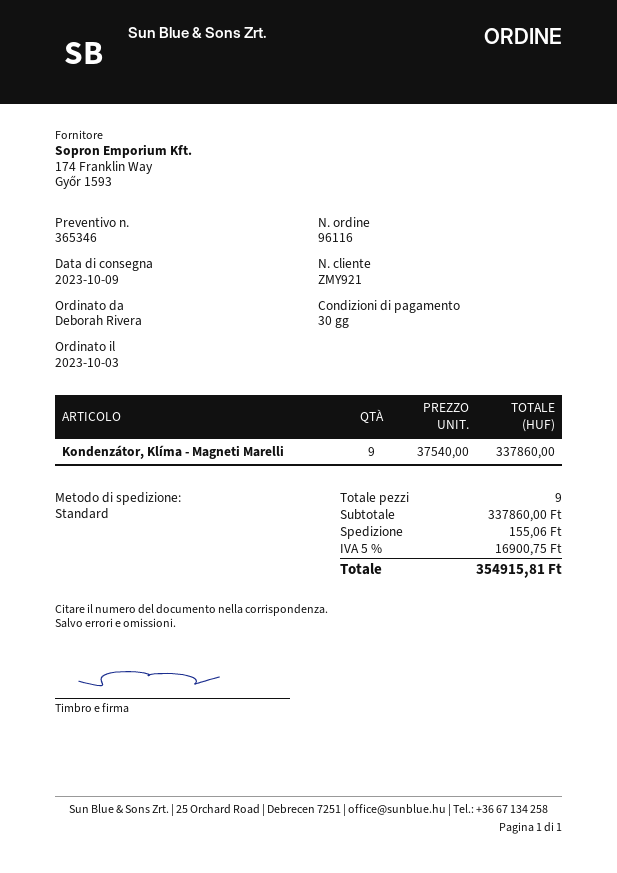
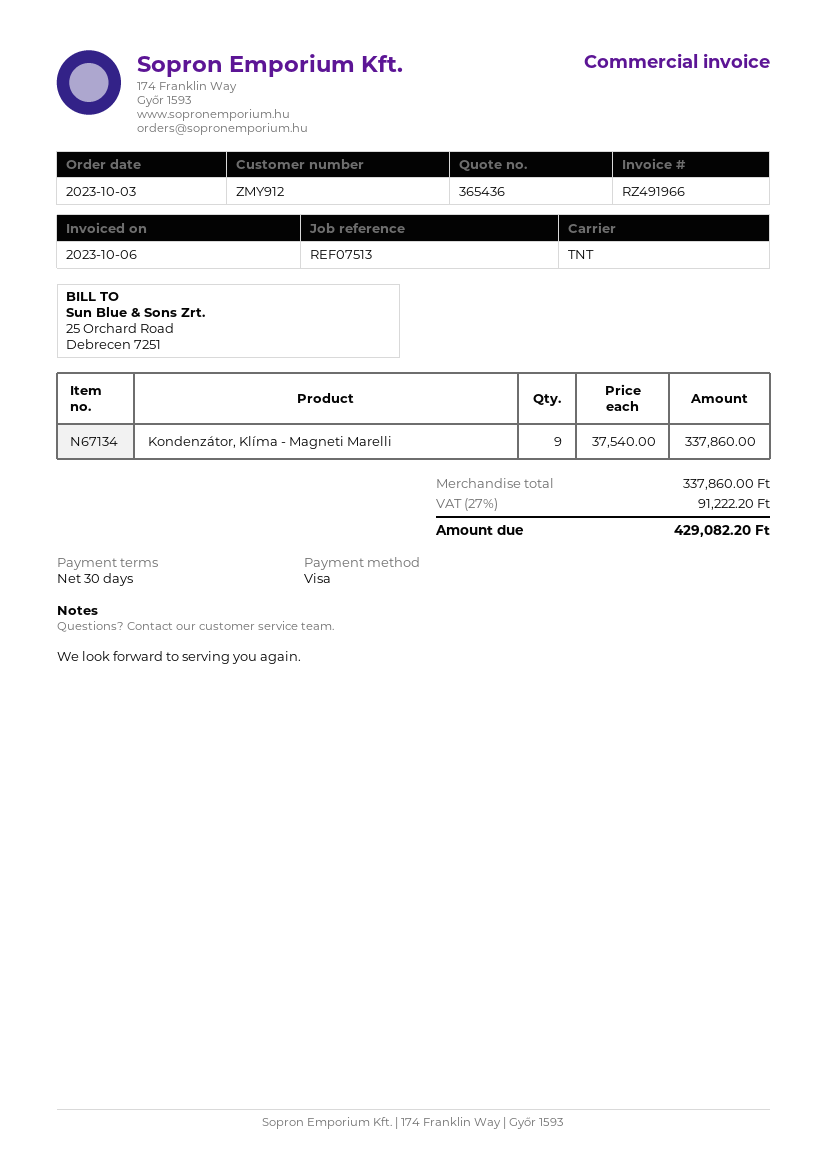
quote number: 365346 -> 365436
customer number: ZMY921 -> ZMY912
shipping method: standard -> TNT
shipping: 155.06 -> none
tax: 5% = 16900.75 -> 27% = 91222.20
total: 354915.81 -> 429082.20

